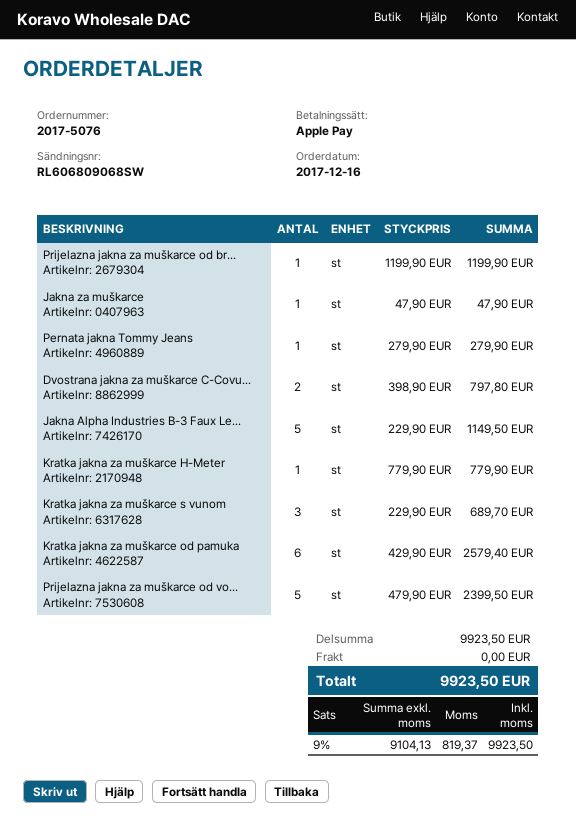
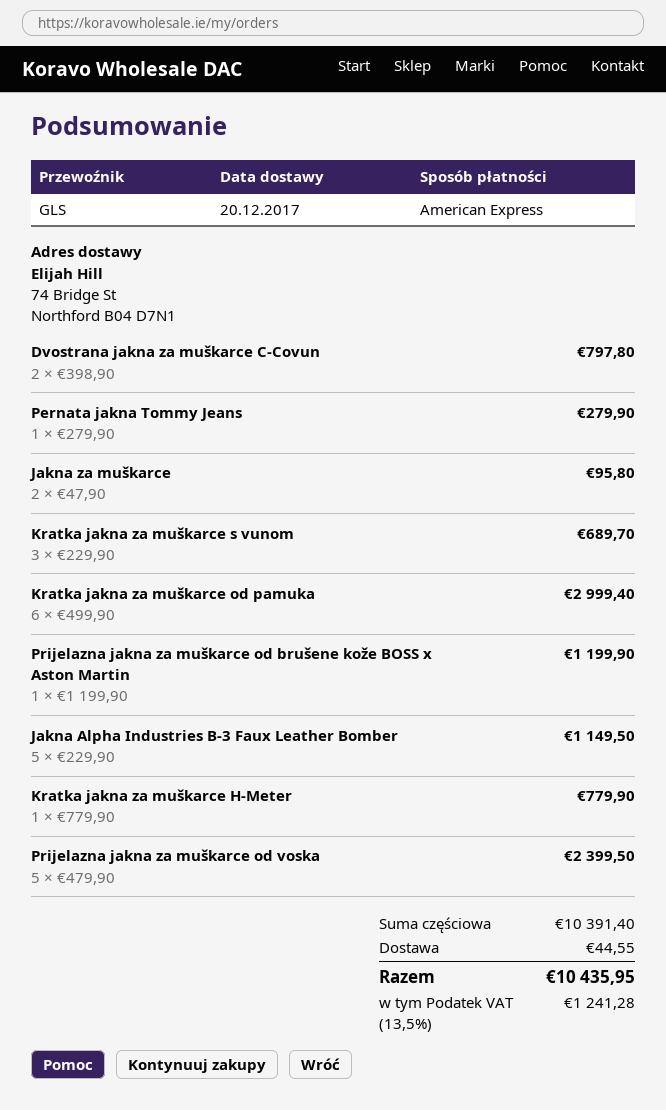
payment method: Apple Pay -> American Express
Jakna za muškarce: 1 x 47.90 = 47.90 -> 2 x 47.90 = 95.80
Kratka jakna za muškarce od pamuka: 6 x 429.90 = 2579.40 -> 6 x 499.90 = 2999.40
subtotal: 9923.50 -> 10391.40
shipping: 0.00 -> 44.55
tax: 9% = 819.37 -> 13.5% = 1241.28
total: 9923.50 -> 10435.95

